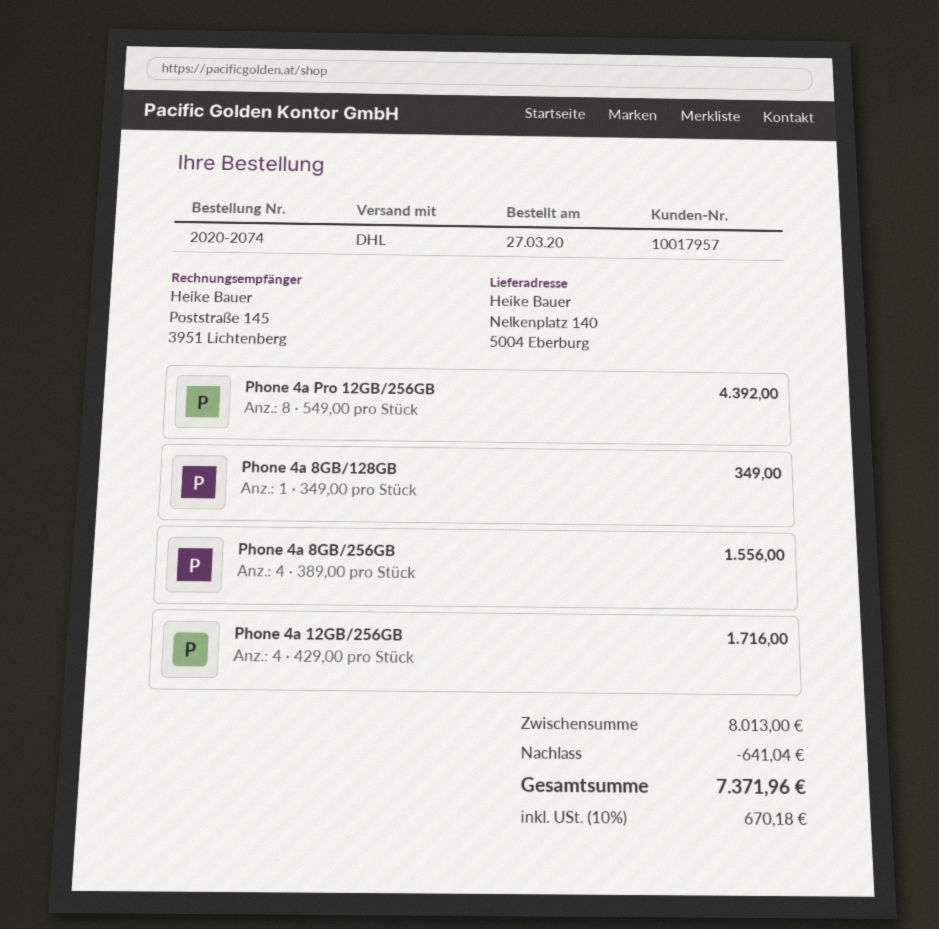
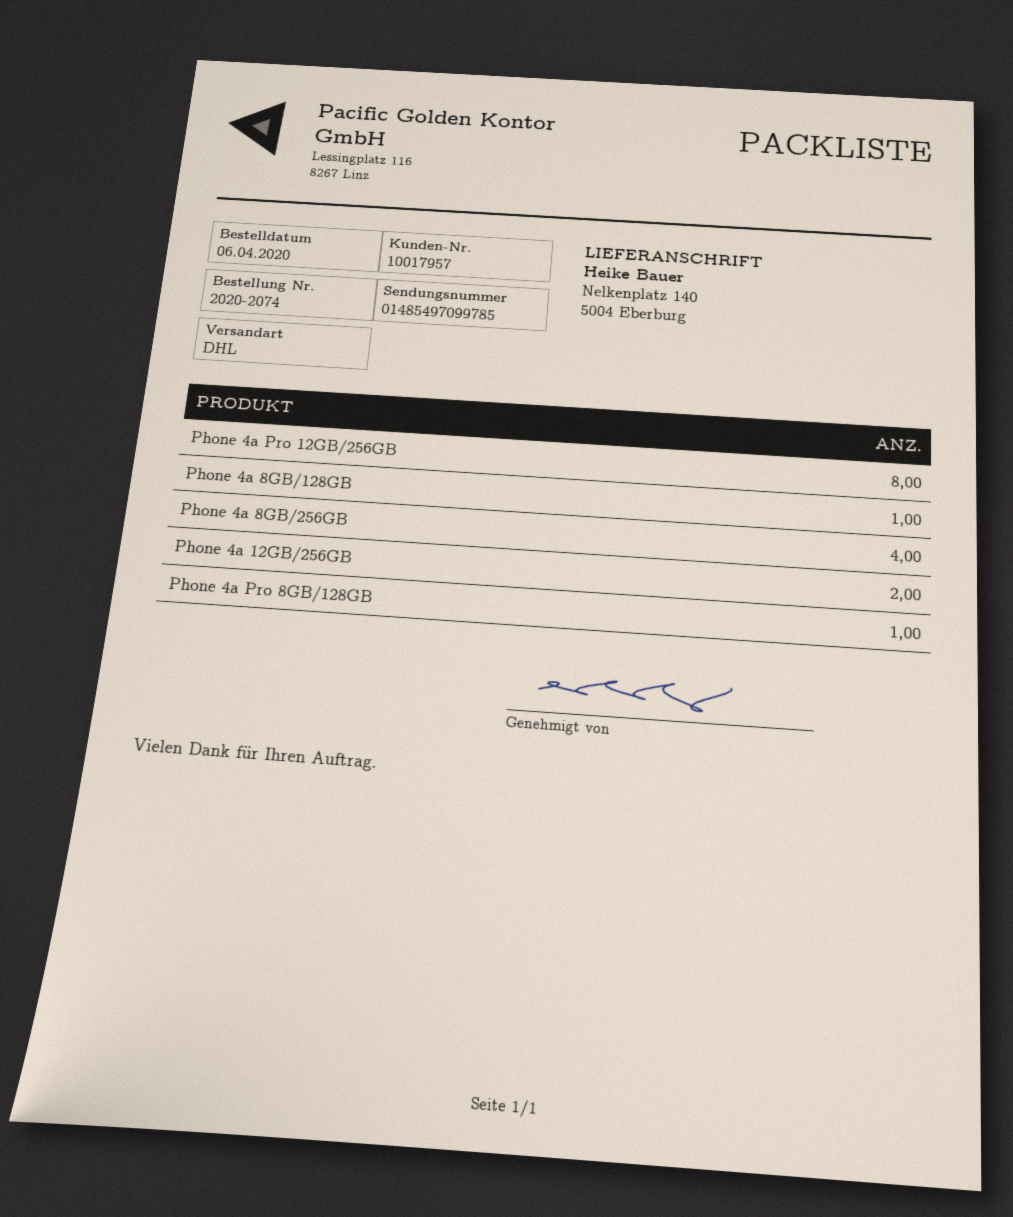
order date: 2020-03-27 -> 2020-04-06
Phone 4a 12GB/256GB: 4 -> 2
Phone 4a Pro 8GB/128GB: none -> 1

